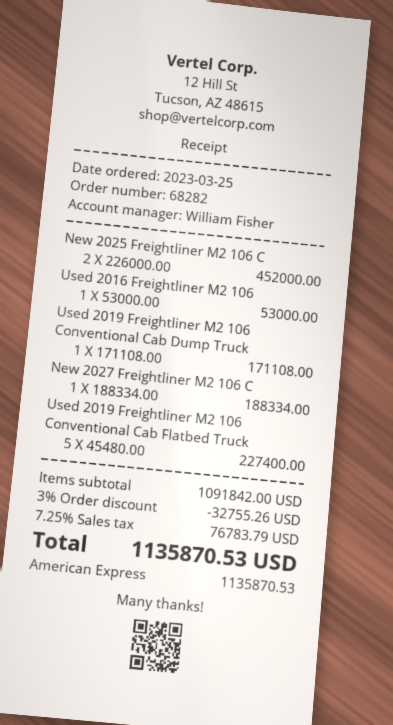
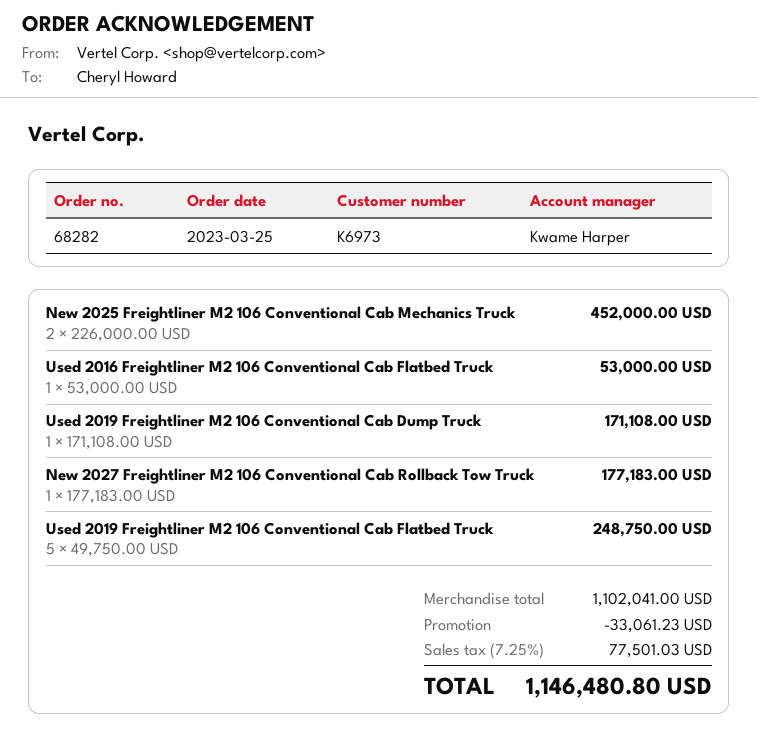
sales rep: William Fisher -> Kwame Harper
New 2027 Freightliner M2 106 C: 1 x 188334.00 = 188334.00 -> 1 x 177183.00 = 177183.00
Used 2019 Freightliner M2 106 Conventional Cab Flatbed Truck: 5 x 45480.00 = 227400.00 -> 5 x 49750.00 = 248750.00
subtotal: 1091842.00 -> 1102041.00
discount: 32755.26 -> 33061.23
tax: 7.25% = 76783.79 -> 7.25% = 77501.03
total: 1135870.53 -> 1146480.80

